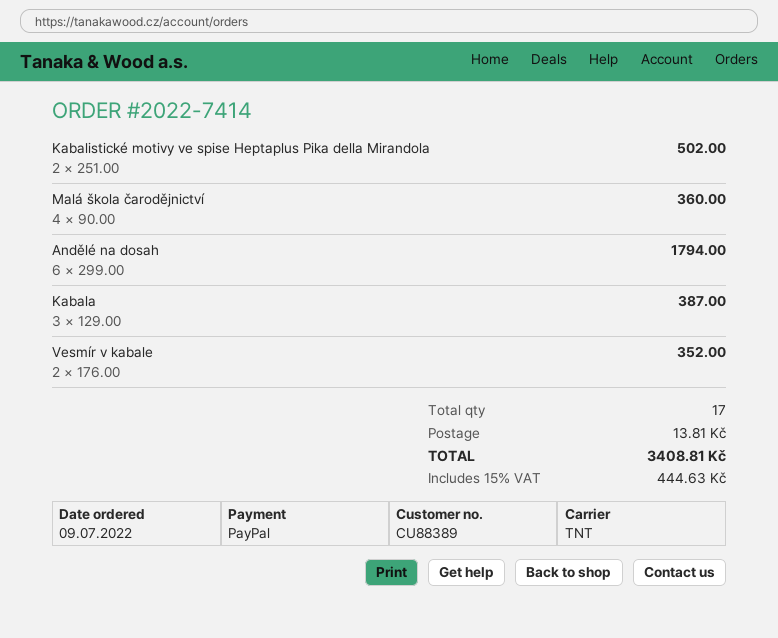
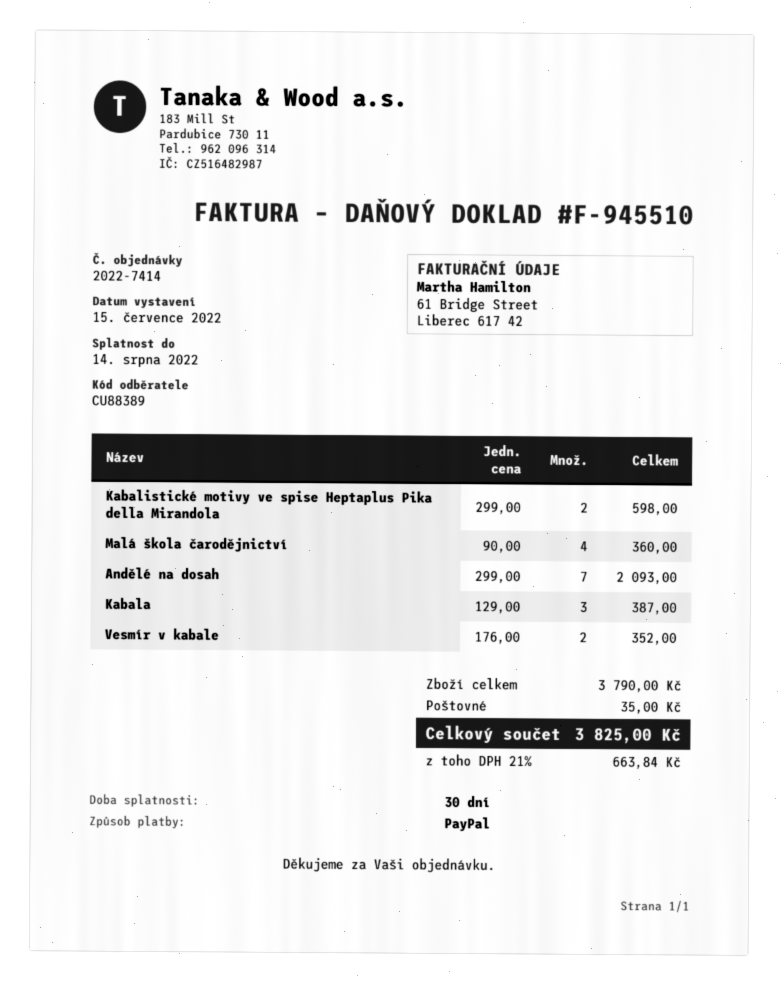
Kabalistické motivy ve spise Heptaplus Pika della Mirandola: 2 x 251.00 = 502.00 -> 2 x 299.00 = 598.00
Andělé na dosah: 6 x 299.00 = 1794.00 -> 7 x 299.00 = 2093.00
shipping: 13.81 -> 35.00
tax: 15% = 444.63 -> 21% = 663.84
total: 3408.81 -> 3825.00

